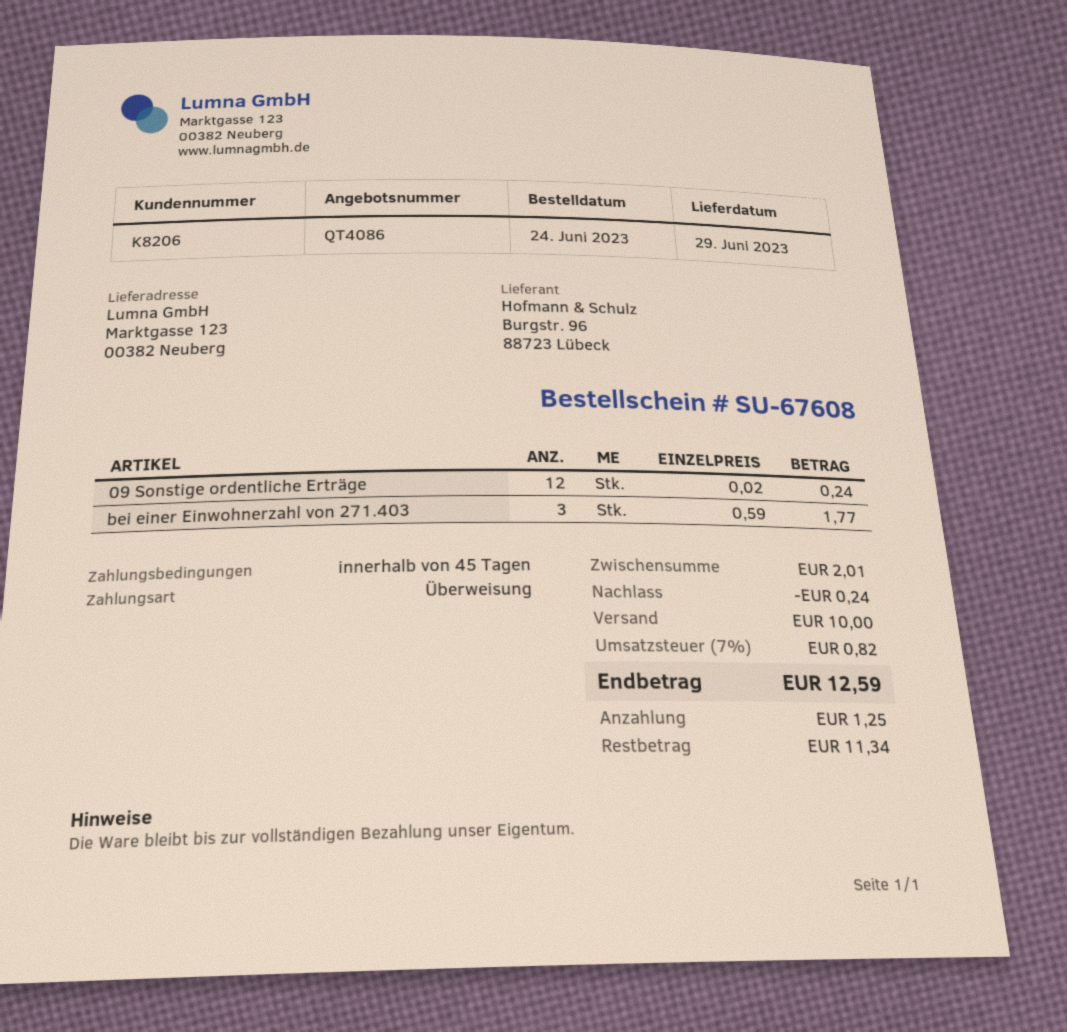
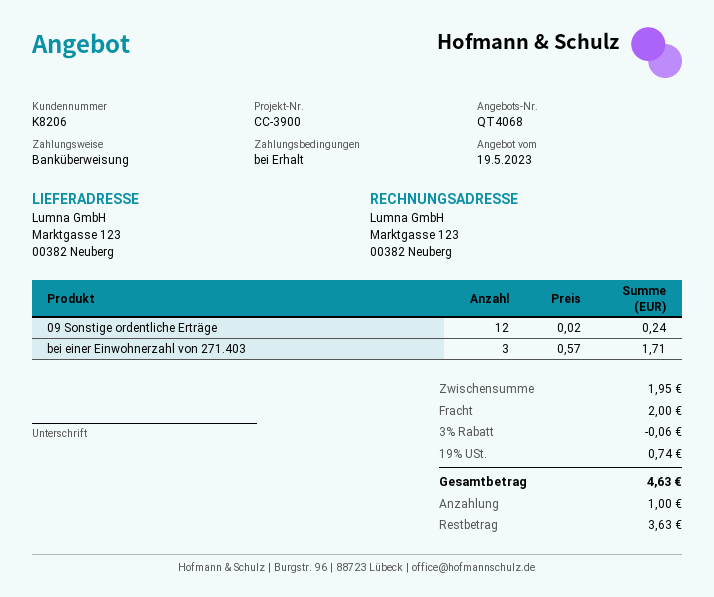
quote number: QT4086 -> QT4068
payment terms: 45 days -> on receipt
bei einer Einwohnerzahl von 271.403: 3 x 0.59 = 1.77 -> 3 x 0.57 = 1.71
subtotal: 2.01 -> 1.95
discount: 0.24 -> 0.06
shipping: 10.00 -> 2.00
tax: 7% = 0.82 -> 19% = 0.74
total: 12.59 -> 4.63
deposit: 1.25 -> 1.00
balance: 11.34 -> 3.63

